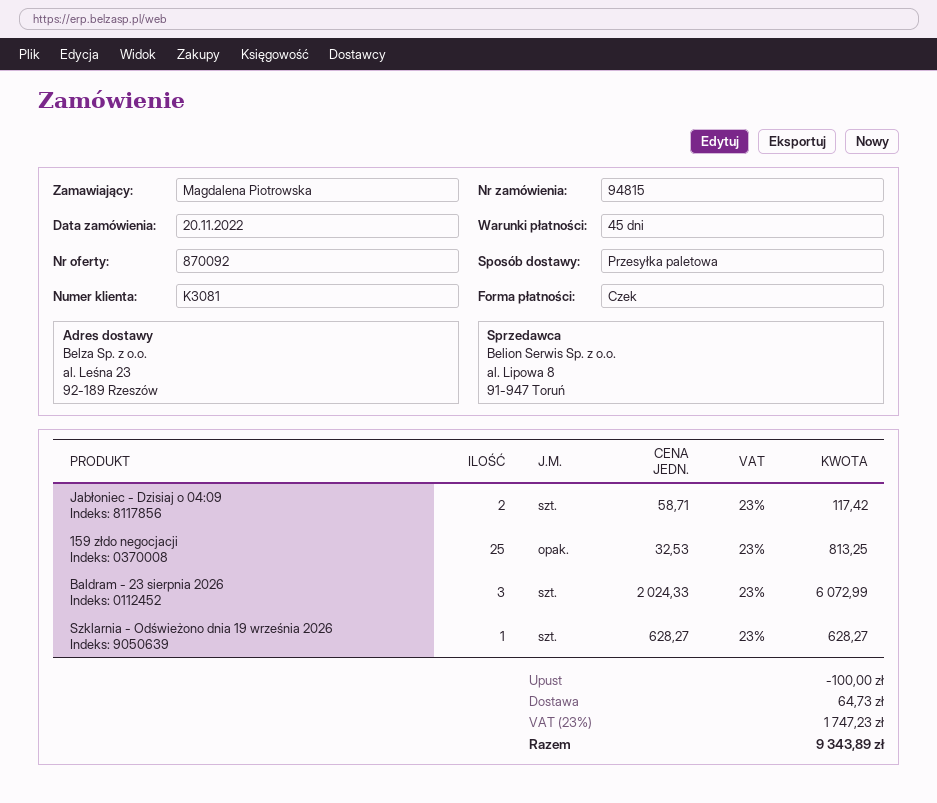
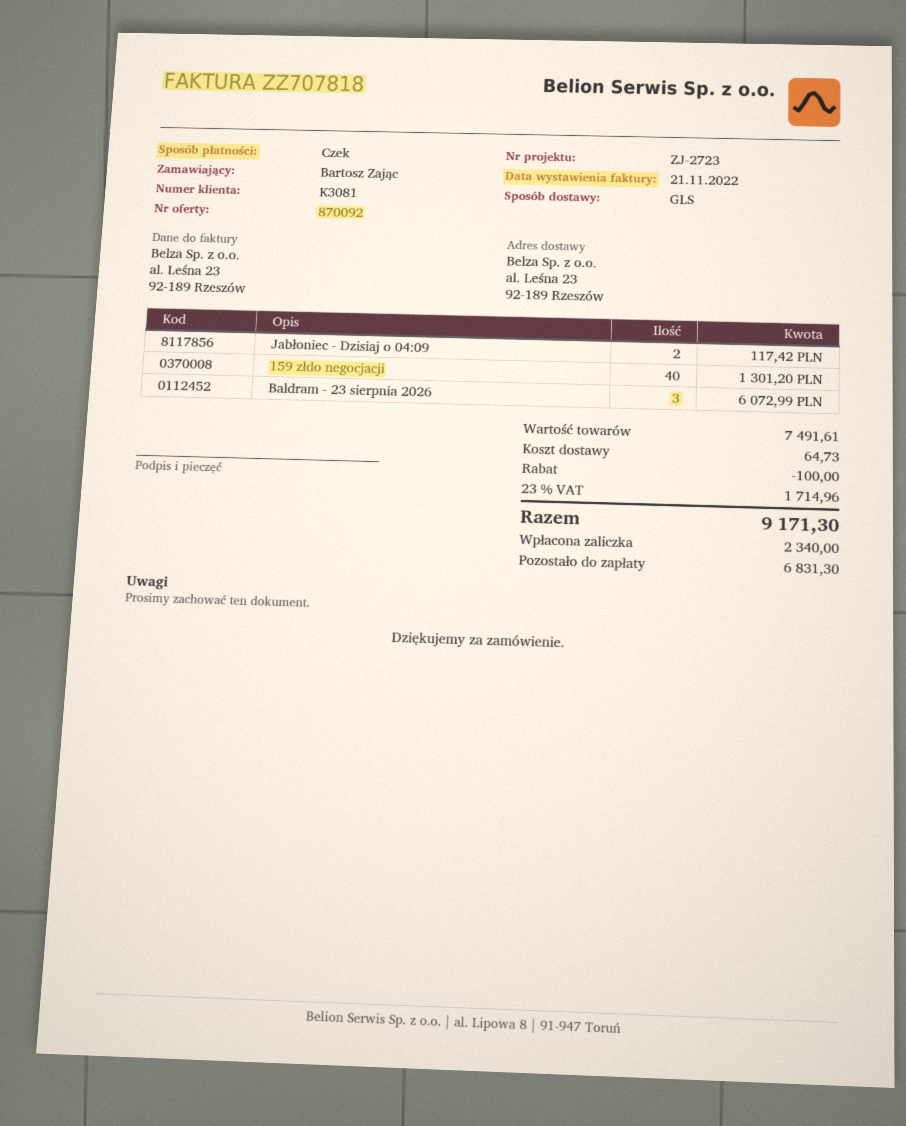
ordered by: Magdalena Piotrowska -> Bartosz Zając
shipping method: pallet freight -> GLS
159 złdo negocjacji: 25 for 813.25 -> 40 for 1301.20
Szklarnia - Odświeżono dnia 19 września 2026: 1 for 628.27 -> none
tax: 23% = 1747.23 -> 23% = 1714.96
total: 9343.89 -> 9171.30

